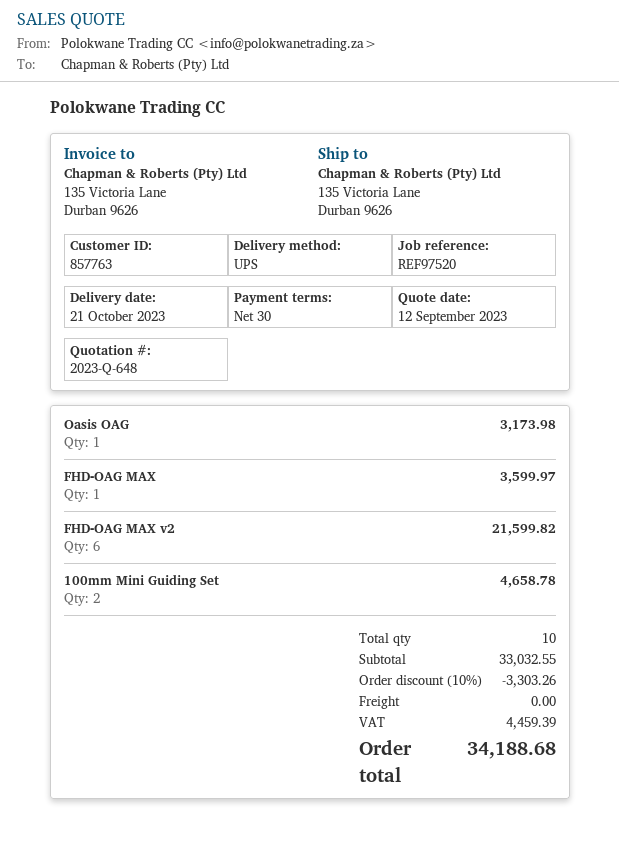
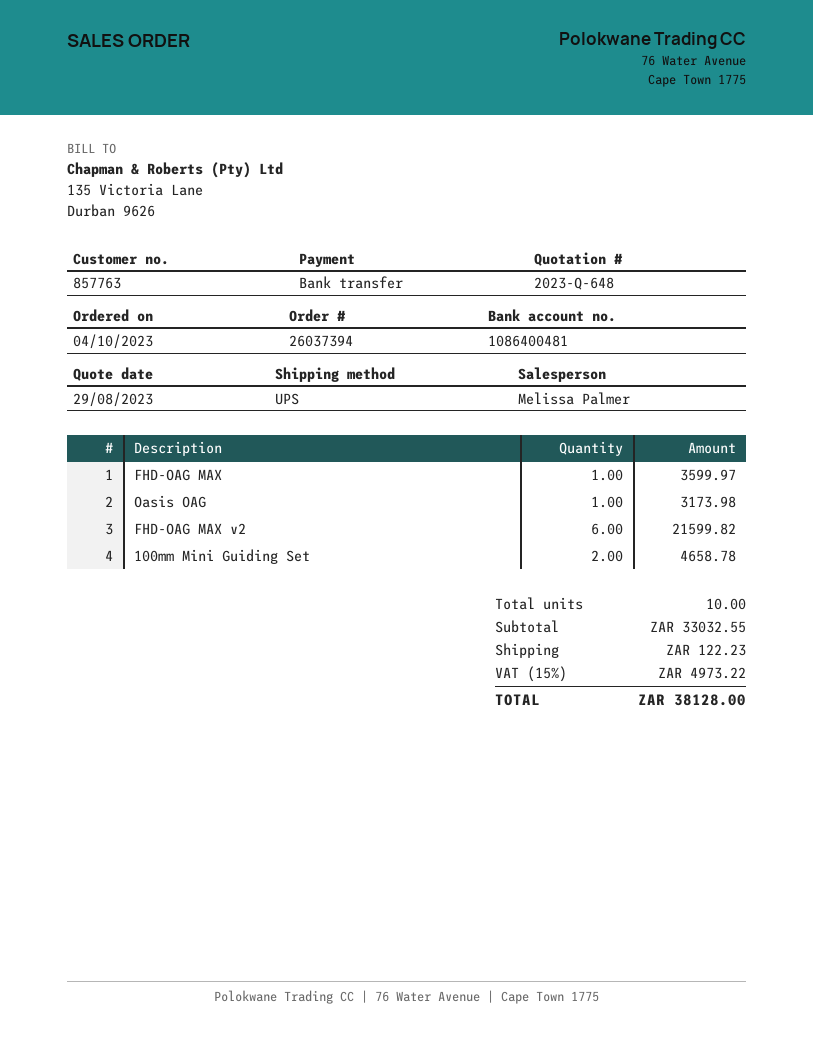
quote date: 2023-09-12 -> 2023-08-29
discount: 10% = 3303.26 -> none
shipping: 0.00 -> 122.23
tax: 4459.39 -> 4973.22
total: 34188.68 -> 38128.00

